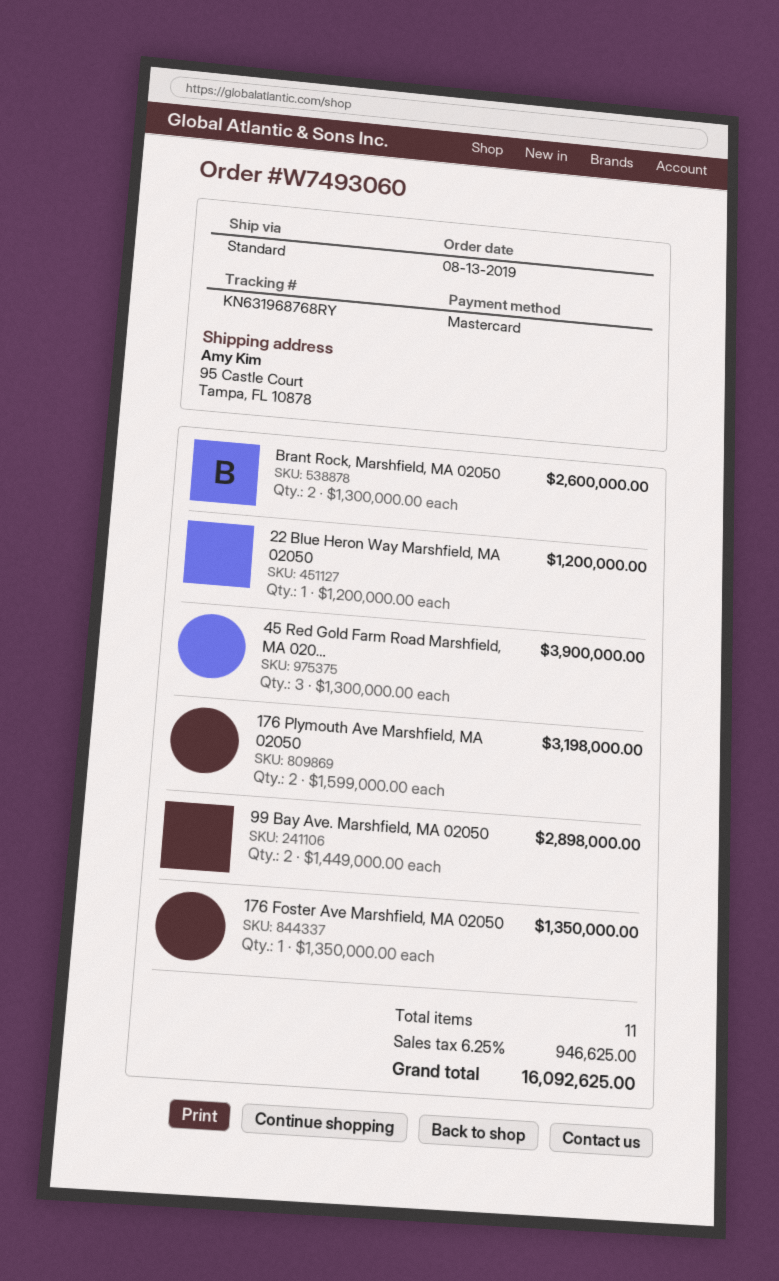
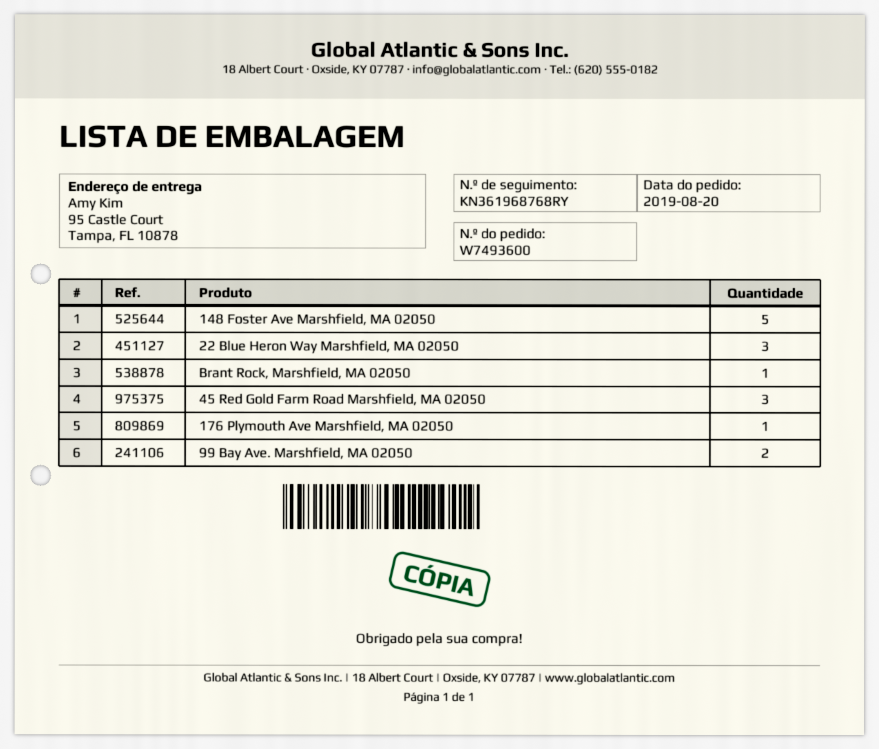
order number: W7493060 -> W7493600
order date: 2019-08-13 -> 2019-08-20
tracking number: KN631968768RY -> KN361968768RY
Brant Rock, Marshfield, MA 02050: 2 -> 1
22 Blue Heron Way Marshfield, MA 02050: 1 -> 3
176 Plymouth Ave Marshfield, MA 02050: 2 -> 1
176 Foster Ave Marshfield, MA 02050: 1 -> none
148 Foster Ave Marshfield, MA 02050: none -> 5

